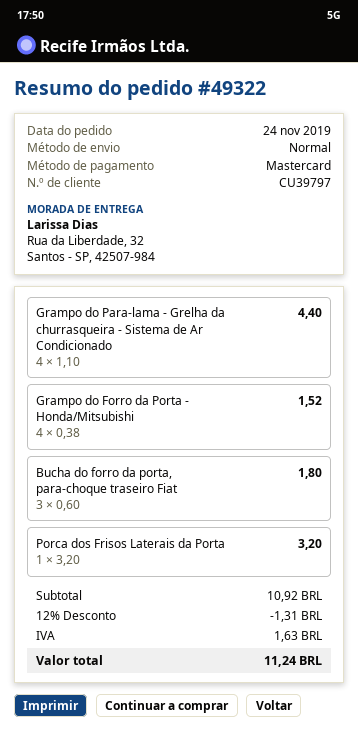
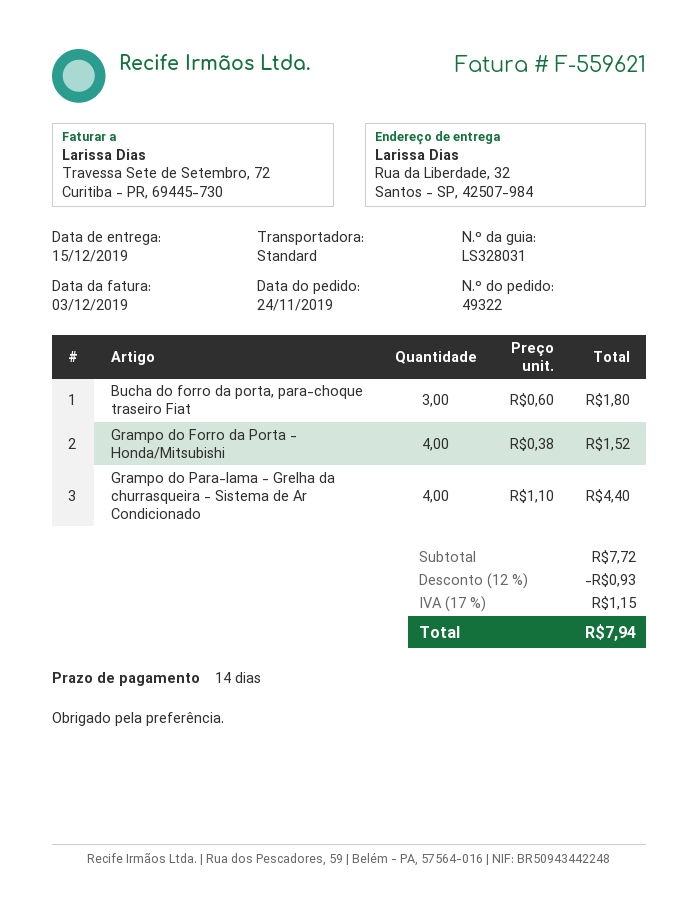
Porca dos Frisos Laterais da Porta: 1 x 3.20 = 3.20 -> none
subtotal: 10.92 -> 7.72
discount: 12% = 1.31 -> 12% = 0.93
tax: 1.63 -> 1.15
total: 11.24 -> 7.94

